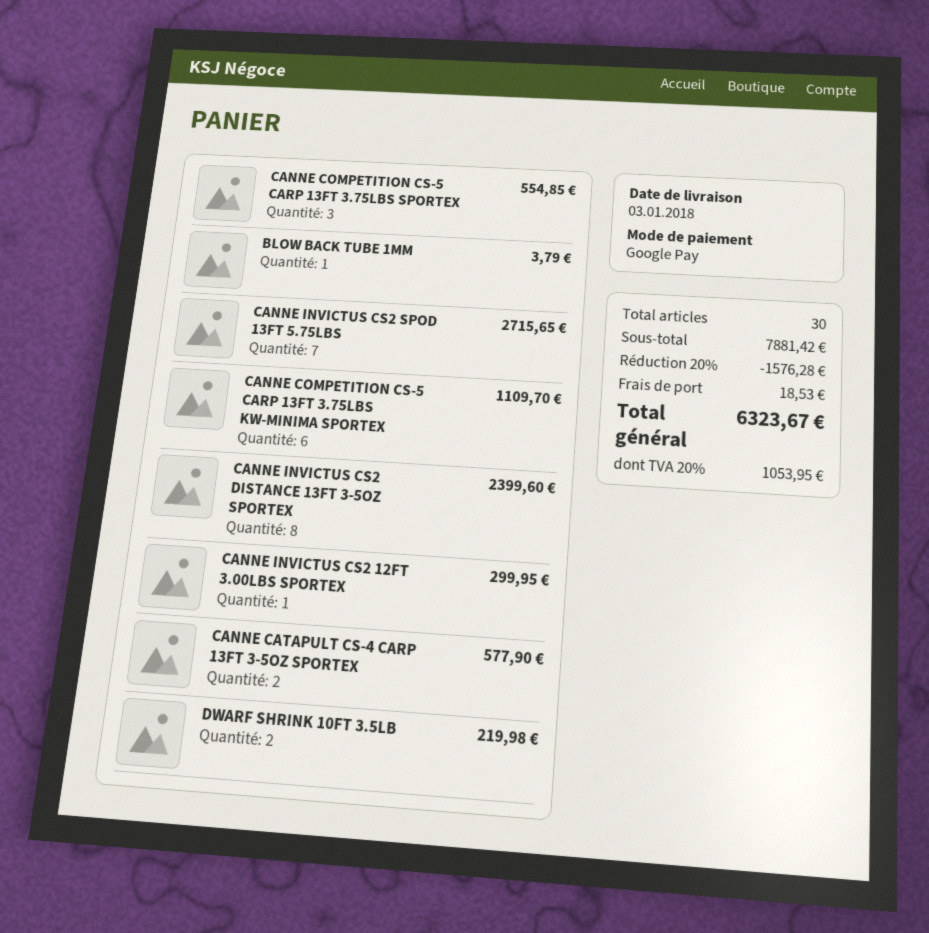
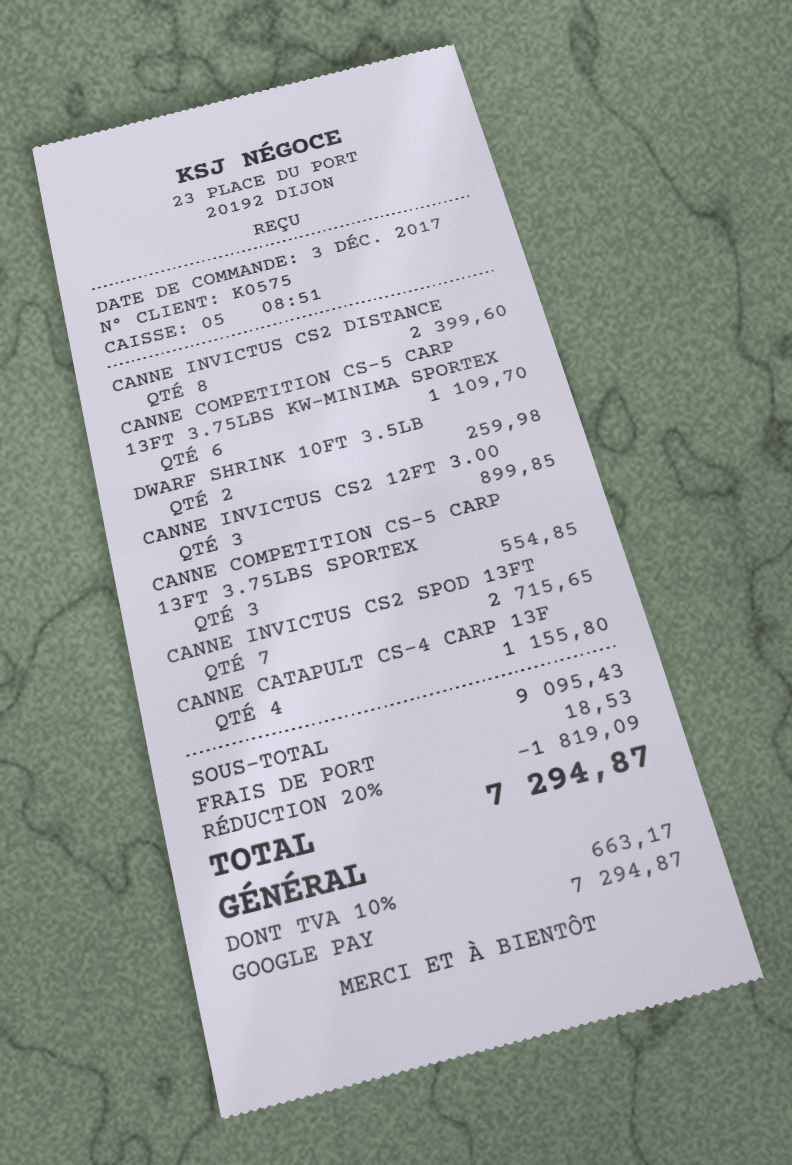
BLOW BACK TUBE 1MM: 1 for 3.79 -> none
CANNE INVICTUS CS2 12FT 3.00LBS SPORTEX: 1 for 299.95 -> 3 for 899.85
CANNE CATAPULT CS-4 CARP 13FT 3-5OZ SPORTEX: 2 for 577.90 -> 4 for 1155.80
DWARF SHRINK 10FT 3.5LB: 2 for 219.98 -> 2 for 259.98
subtotal: 7881.42 -> 9095.43
discount: 20% = 1576.28 -> 20% = 1819.09
tax: 20% = 1053.95 -> 10% = 663.17
total: 6323.67 -> 7294.87

